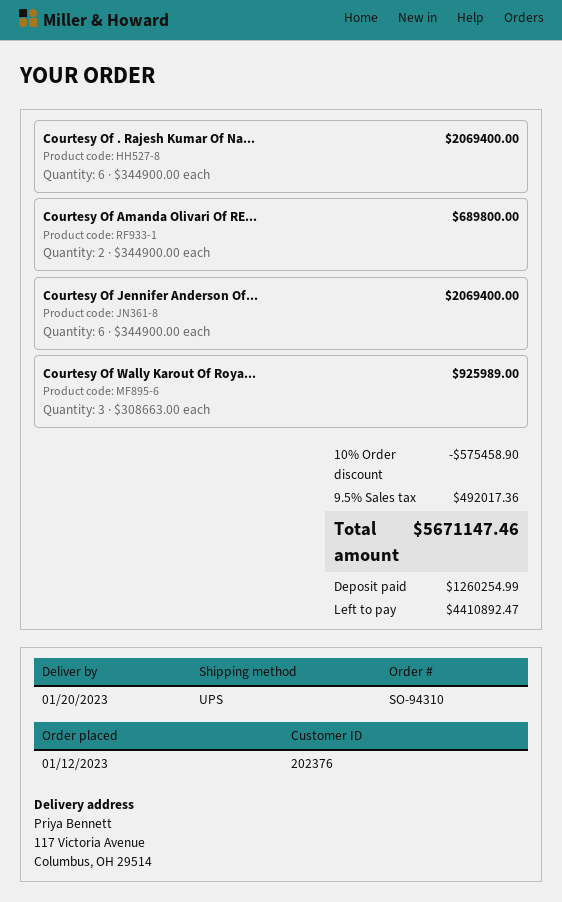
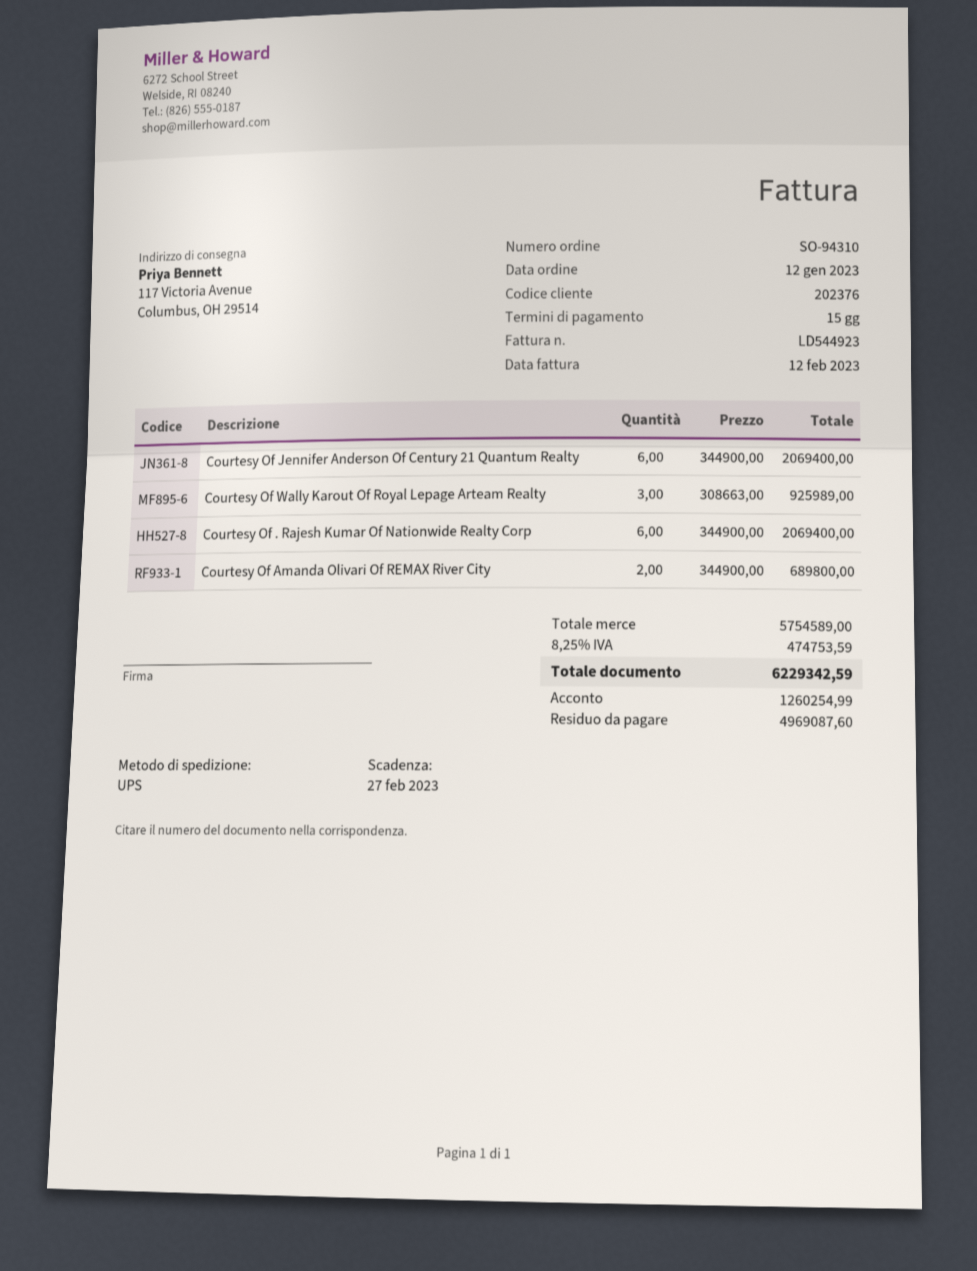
discount: 10% = 575458.90 -> none
tax: 9.5% = 492017.36 -> 8.25% = 474753.59
total: 5671147.46 -> 6229342.59
balance: 4410892.47 -> 4969087.60

